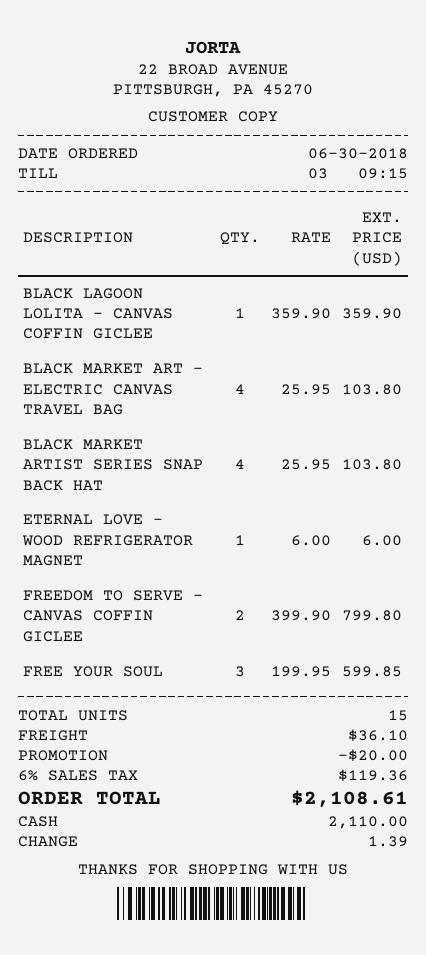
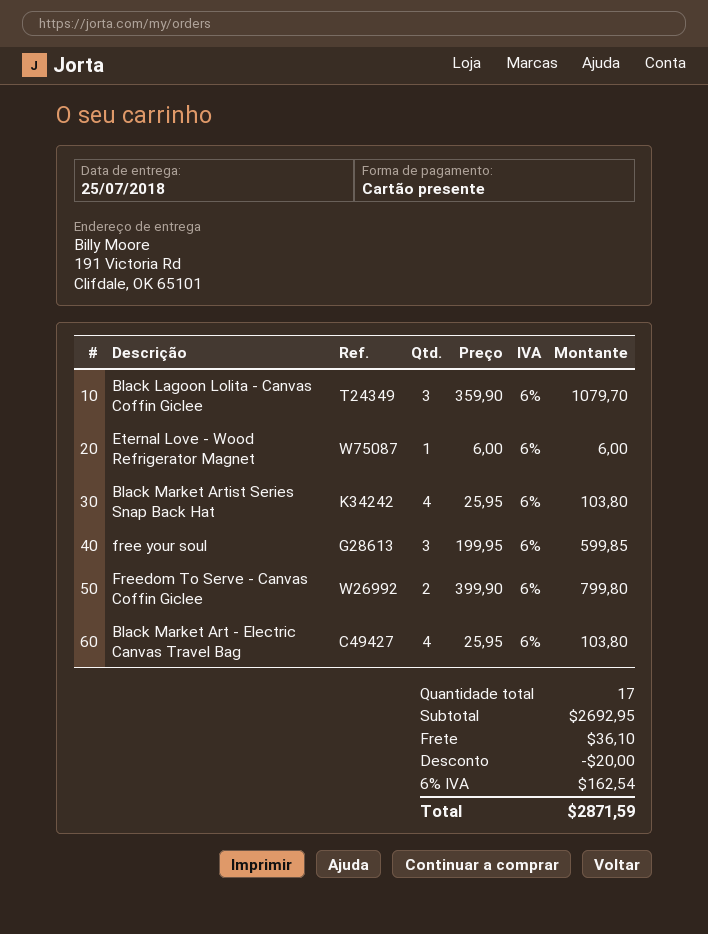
payment method: cash -> gift card
BLACK LAGOON LOLITA - CANVAS COFFIN GICLEE: 1 x 359.90 = 359.90 -> 3 x 359.90 = 1079.70
total quantity: 15 -> 17
tax: 6% = 119.36 -> 6% = 162.54
total: 2108.61 -> 2871.59

